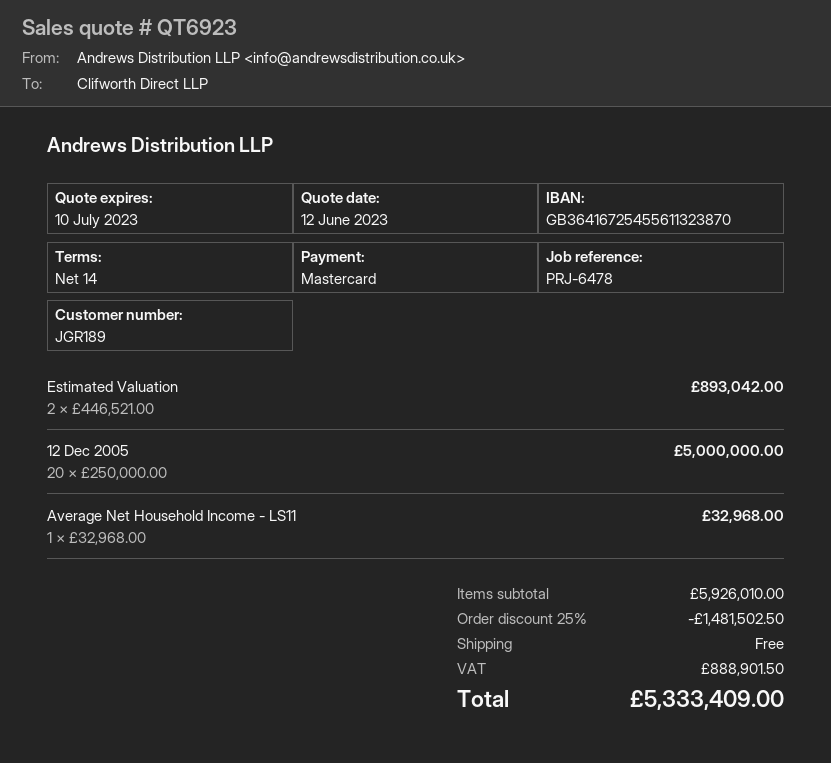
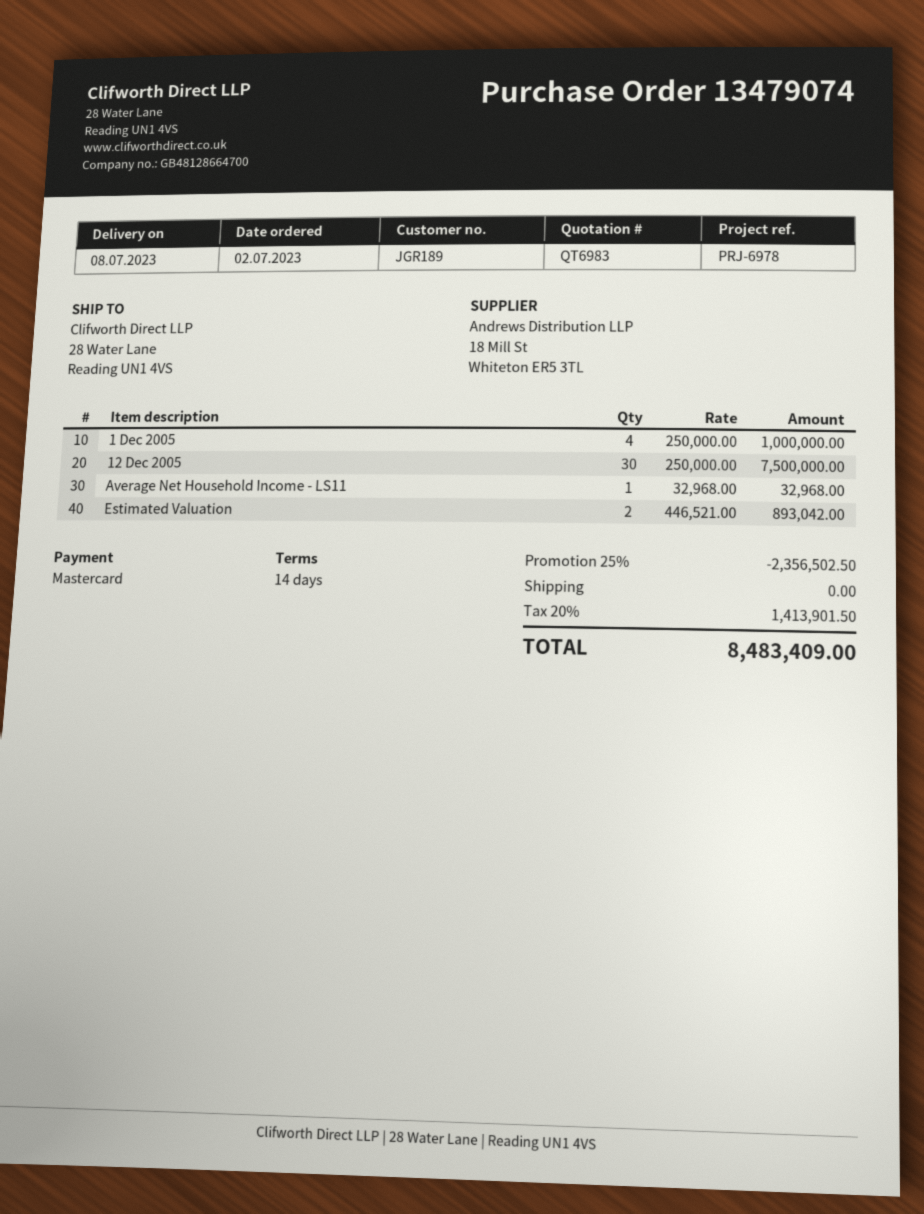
quote number: QT6923 -> QT6983
reference: PRJ-6478 -> PRJ-6978
12 Dec 2005: 20 x 250000.00 = 5000000.00 -> 30 x 250000.00 = 7500000.00
1 Dec 2005: none -> 4 x 250000.00 = 1000000.00
discount: 25% = 1481502.50 -> 25% = 2356502.50
tax: 888901.50 -> 1413901.50
total: 5333409.00 -> 8483409.00

